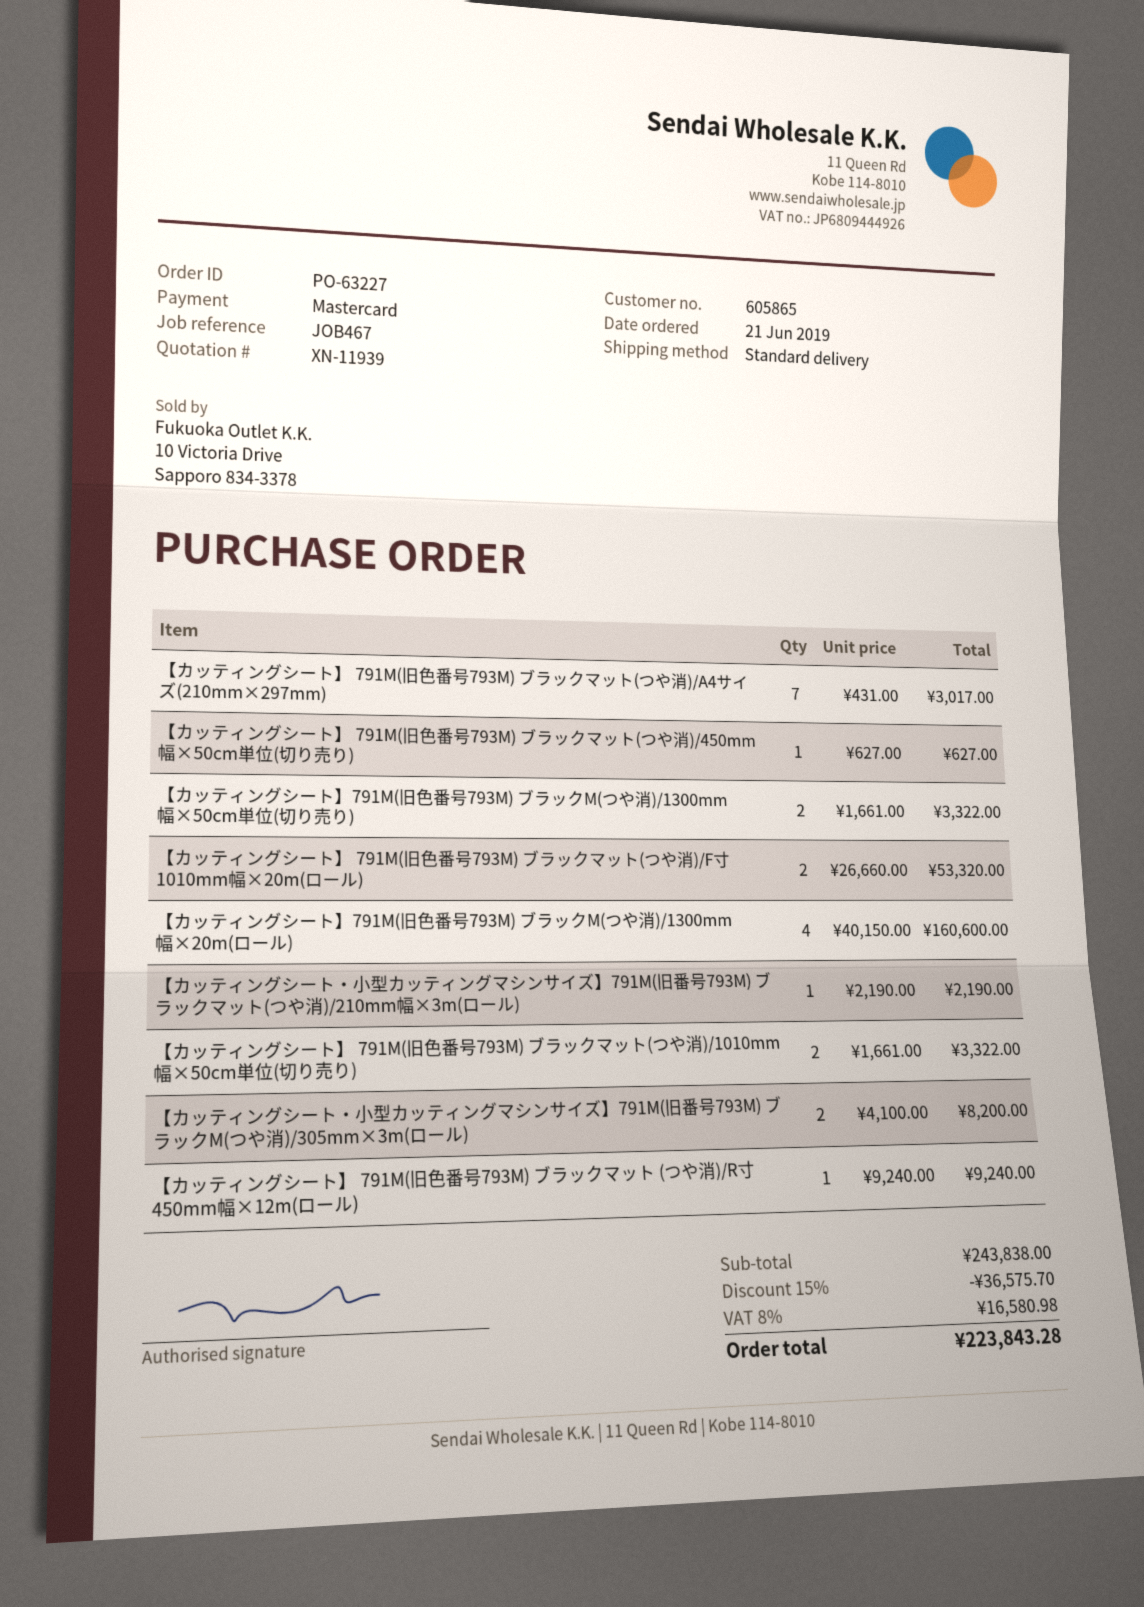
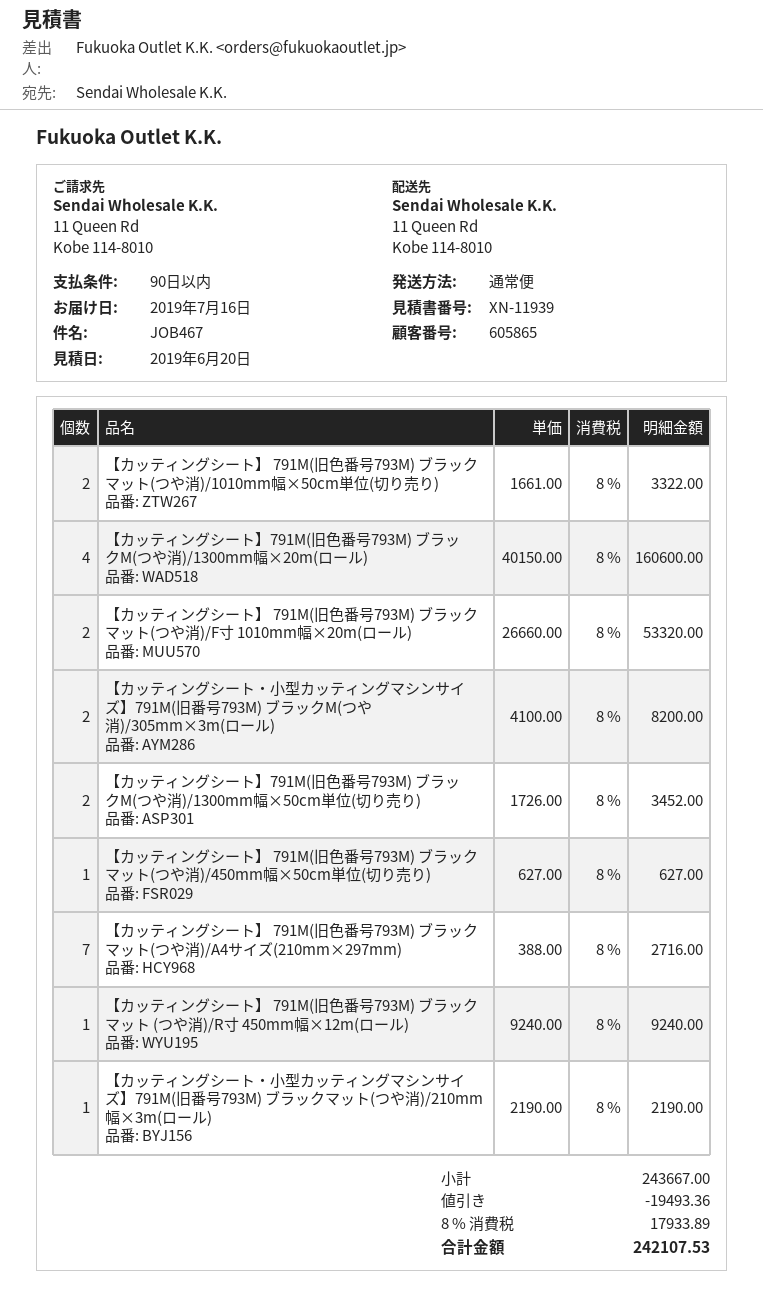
【カッティングシート】 791M(旧色番号793M) ブラックマット(つや消)/A4サイズ(210mm×297mm): 7 x 431.00 = 3017.00 -> 7 x 388.00 = 2716.00
【カッティングシート】791M(旧色番号793M) ブラックM(つや消)/1300mm幅×50cm単位(切り売り): 2 x 1661.00 = 3322.00 -> 2 x 1726.00 = 3452.00
subtotal: 243838.00 -> 243667.00
discount: 36575.70 -> 19493.36
tax: 8% = 16580.98 -> 8% = 17933.89
total: 223843.28 -> 242107.53

